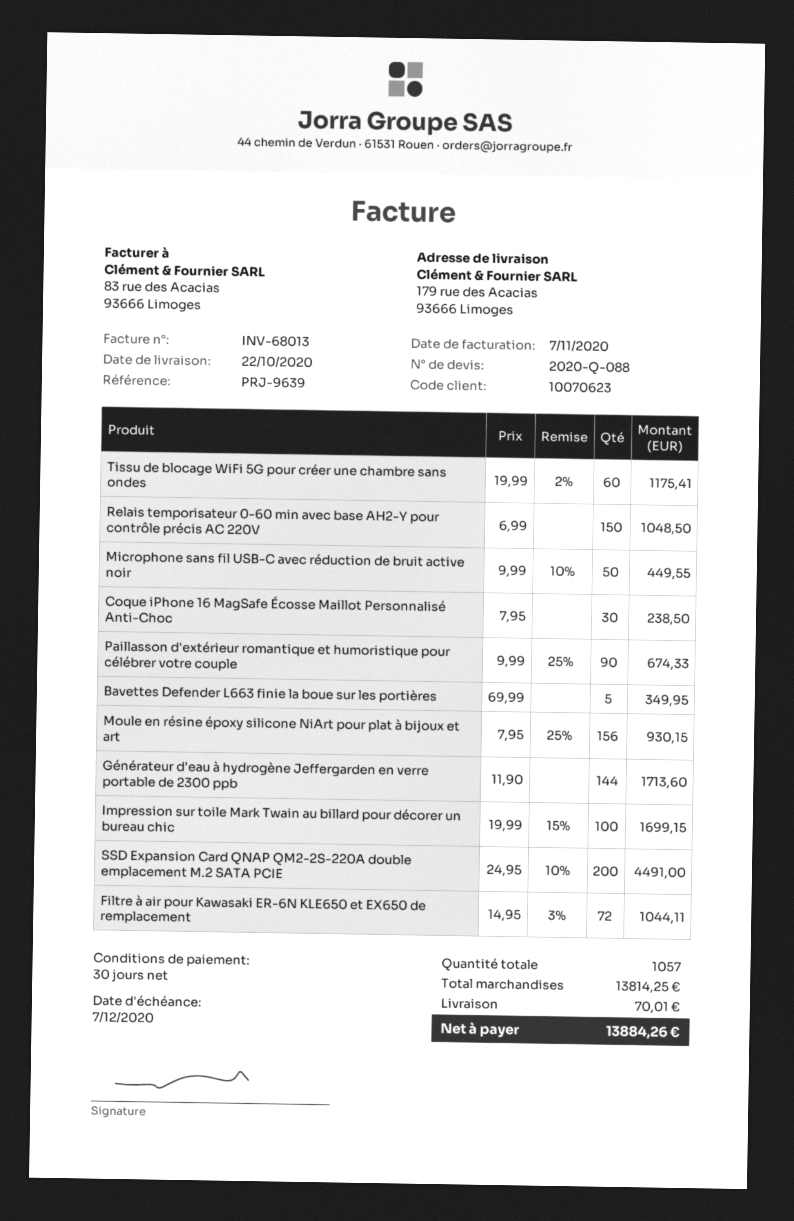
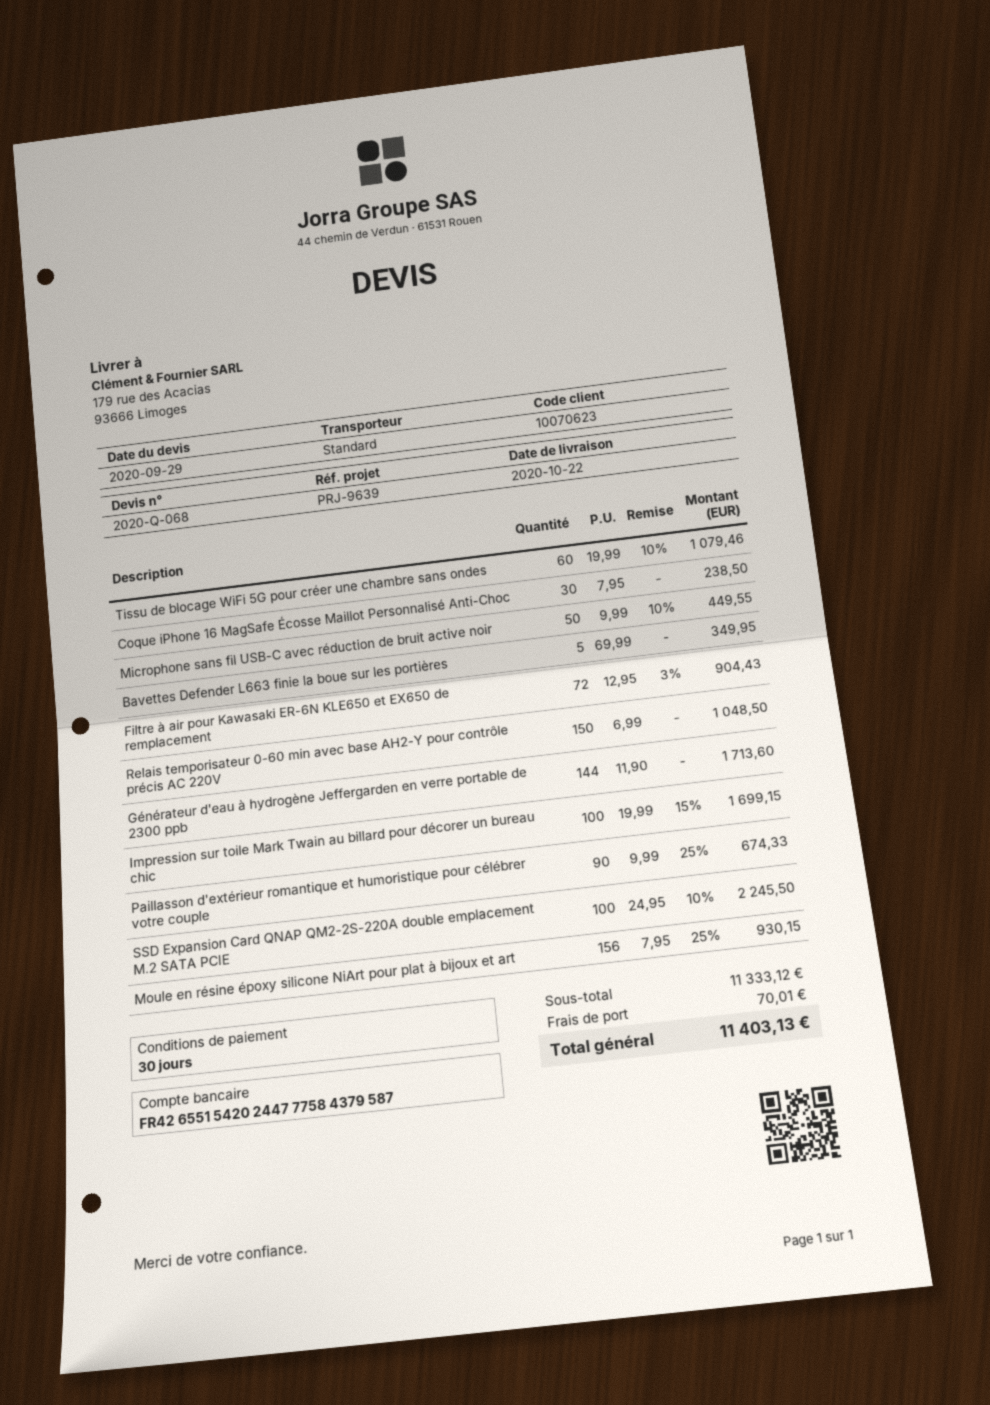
quote number: 2020-Q-088 -> 2020-Q-068
Tissu de blocage WiFi 5G pour créer une chambre sans ondes: 60 x 19.99 - 2% = 1175.41 -> 60 x 19.99 - 10% = 1079.46
SSD Expansion Card QNAP QM2-2S-220A double emplacement M.2 SATA PCIE: 200 x 24.95 - 10% = 4491.00 -> 100 x 24.95 - 10% = 2245.50
Filtre à air pour Kawasaki ER-6N KLE650 et EX650 de remplacement: 72 x 14.95 - 3% = 1044.11 -> 72 x 12.95 - 3% = 904.43
subtotal: 13814.25 -> 11333.12
total: 13884.26 -> 11403.13

